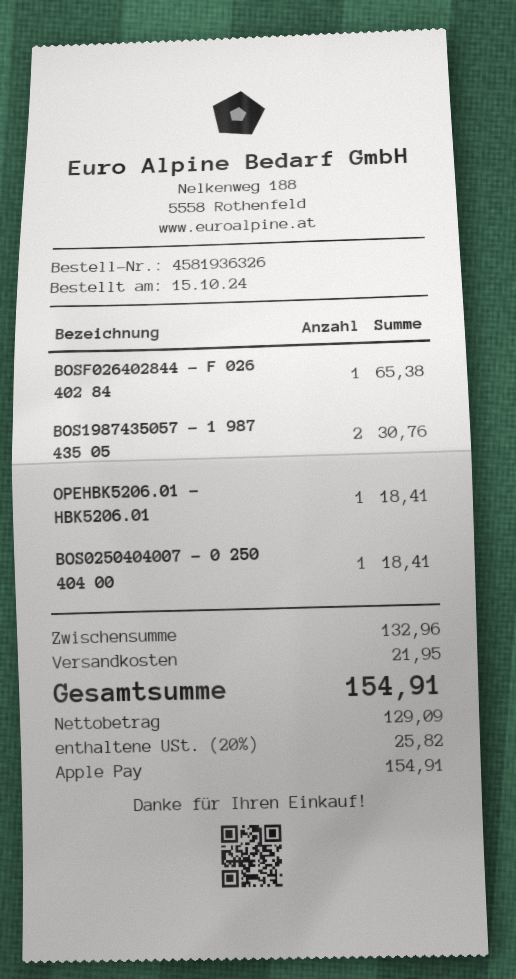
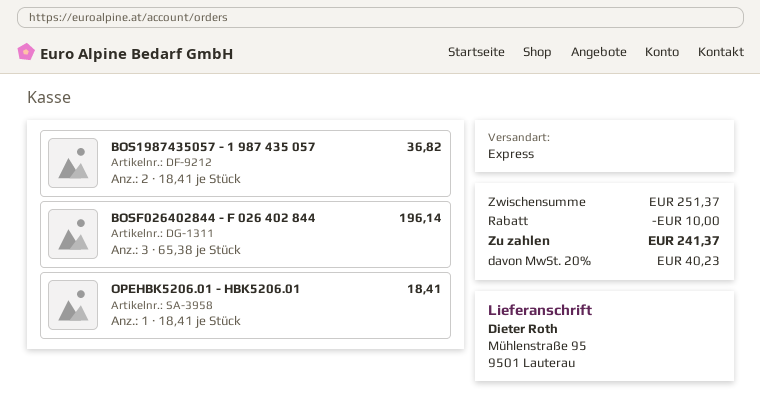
BOSF026402844 - F 026 402 84: 1 for 65.38 -> 3 for 196.14
BOS1987435057 - 1 987 435 05: 2 for 30.76 -> 2 for 36.82
BOS0250404007 - 0 250 404 00: 1 for 18.41 -> none
subtotal: 132.96 -> 251.37
discount: none -> 10.00
shipping: 21.95 -> none
tax: 20% = 25.82 -> 20% = 40.23
total: 154.91 -> 241.37

